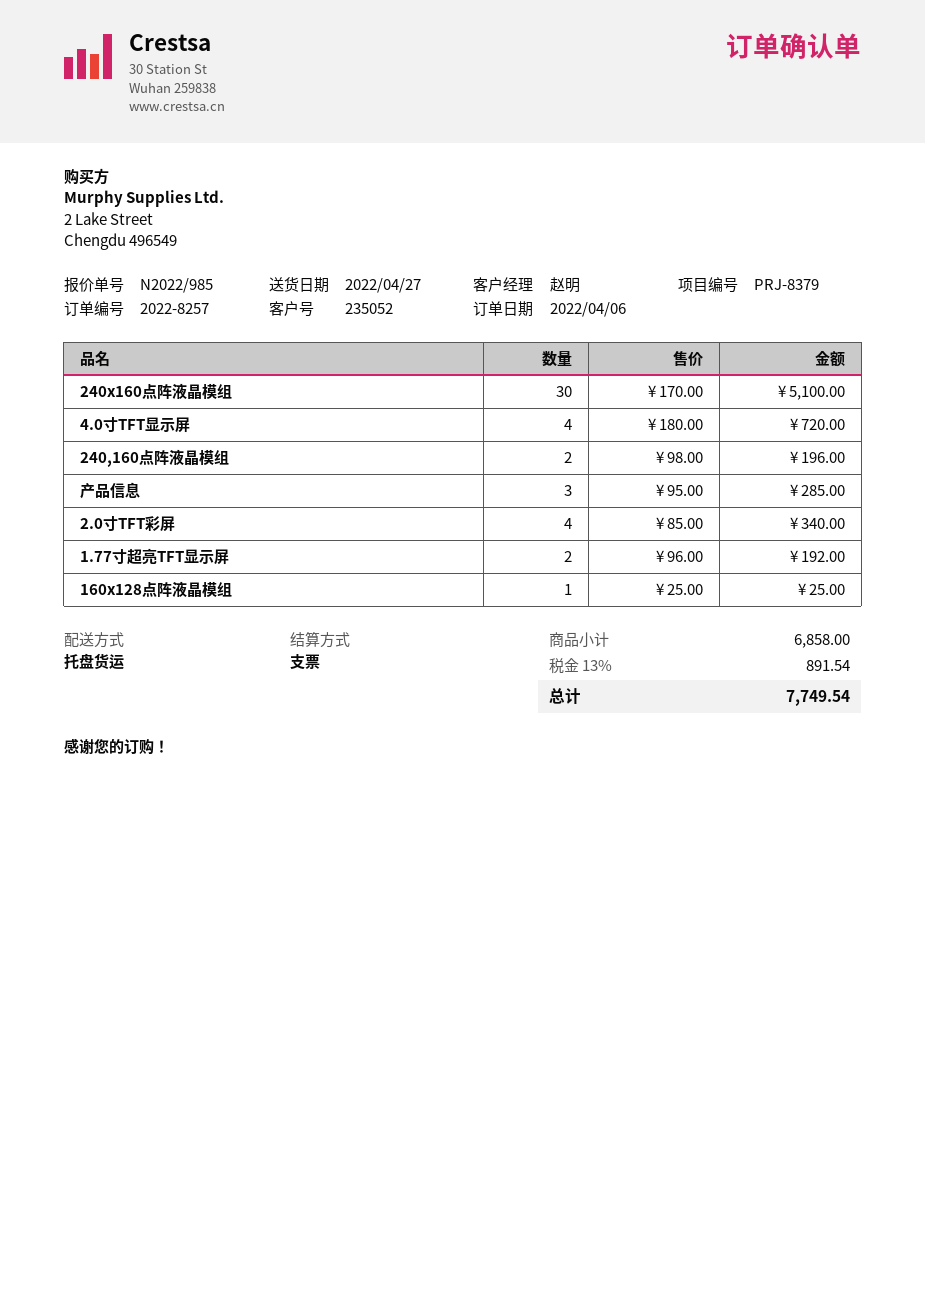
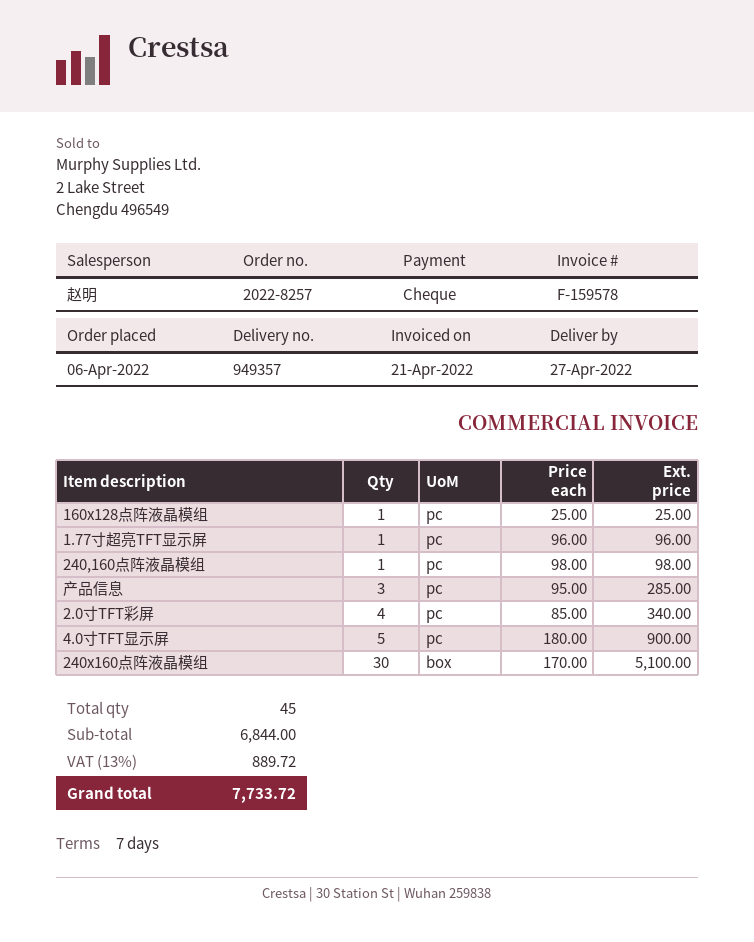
4.0寸TFT显示屏: 4 x 180.00 = 720.00 -> 5 x 180.00 = 900.00
240,160点阵液晶模组: 2 x 98.00 = 196.00 -> 1 x 98.00 = 98.00
1.77寸超亮TFT显示屏: 2 x 96.00 = 192.00 -> 1 x 96.00 = 96.00
subtotal: 6858.00 -> 6844.00
tax: 13% = 891.54 -> 13% = 889.72
total: 7749.54 -> 7733.72

